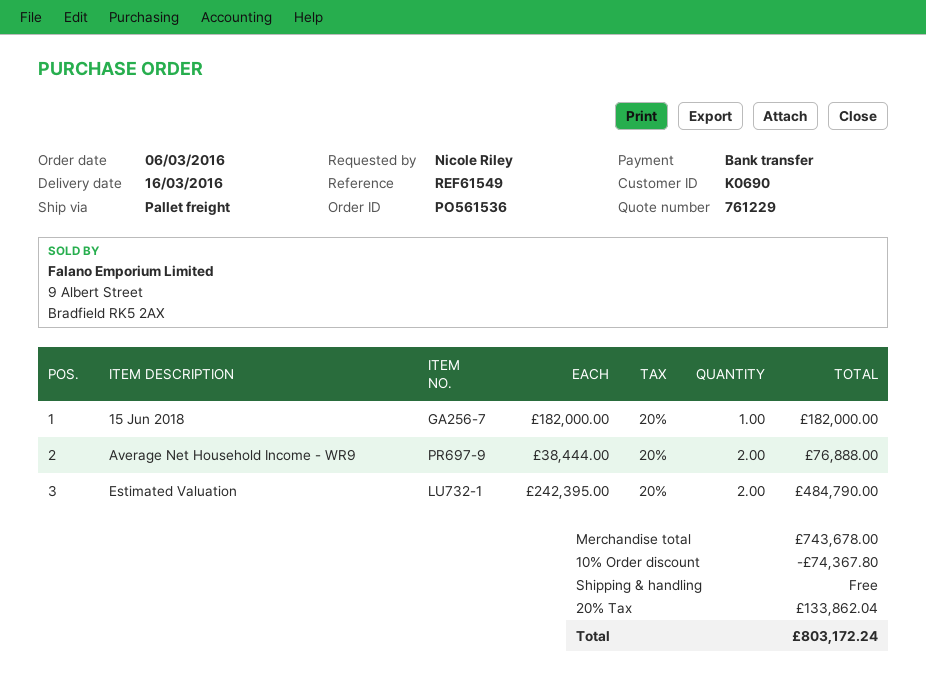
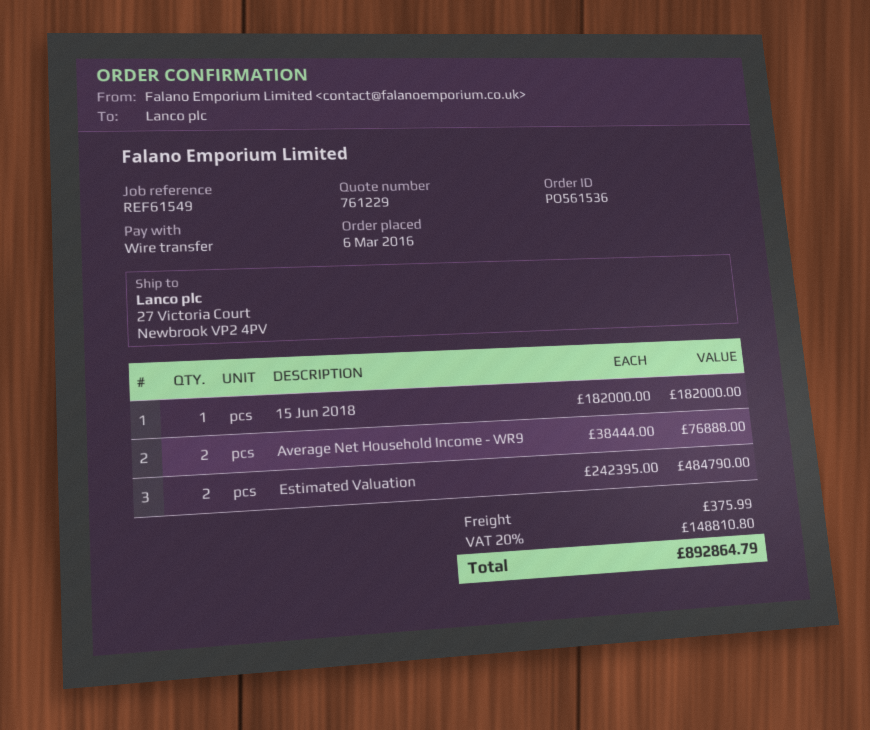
discount: 10% = 74367.80 -> none
shipping: 0.00 -> 375.99
tax: 20% = 133862.04 -> 20% = 148810.80
total: 803172.24 -> 892864.79

